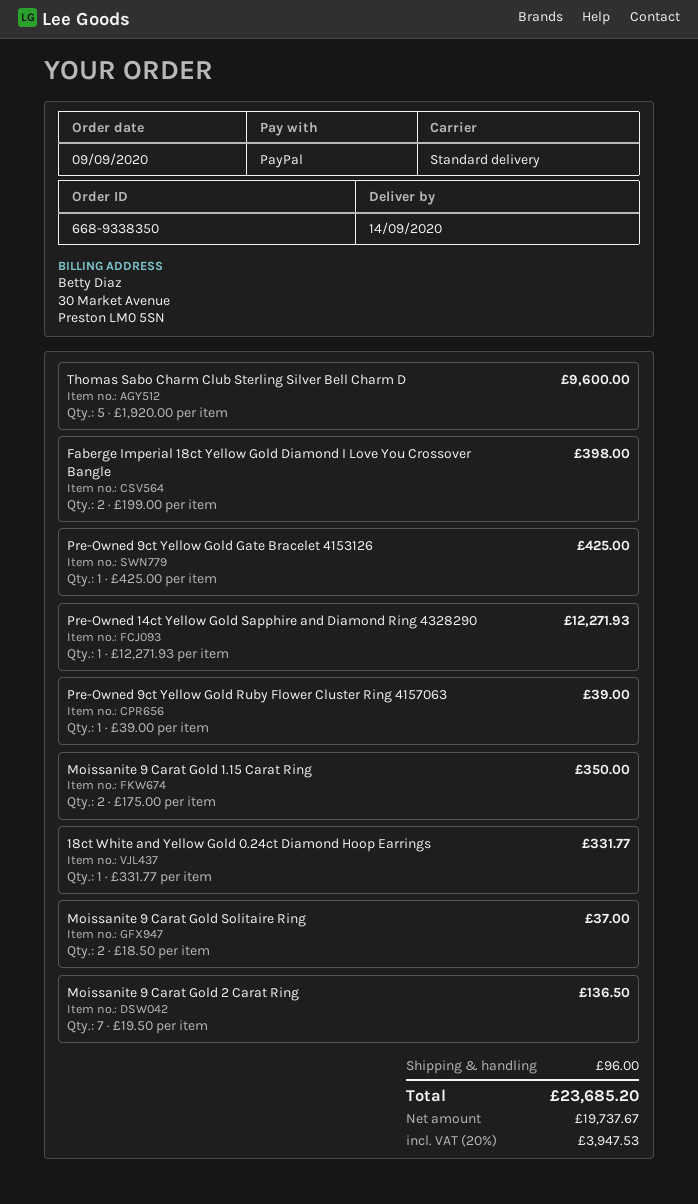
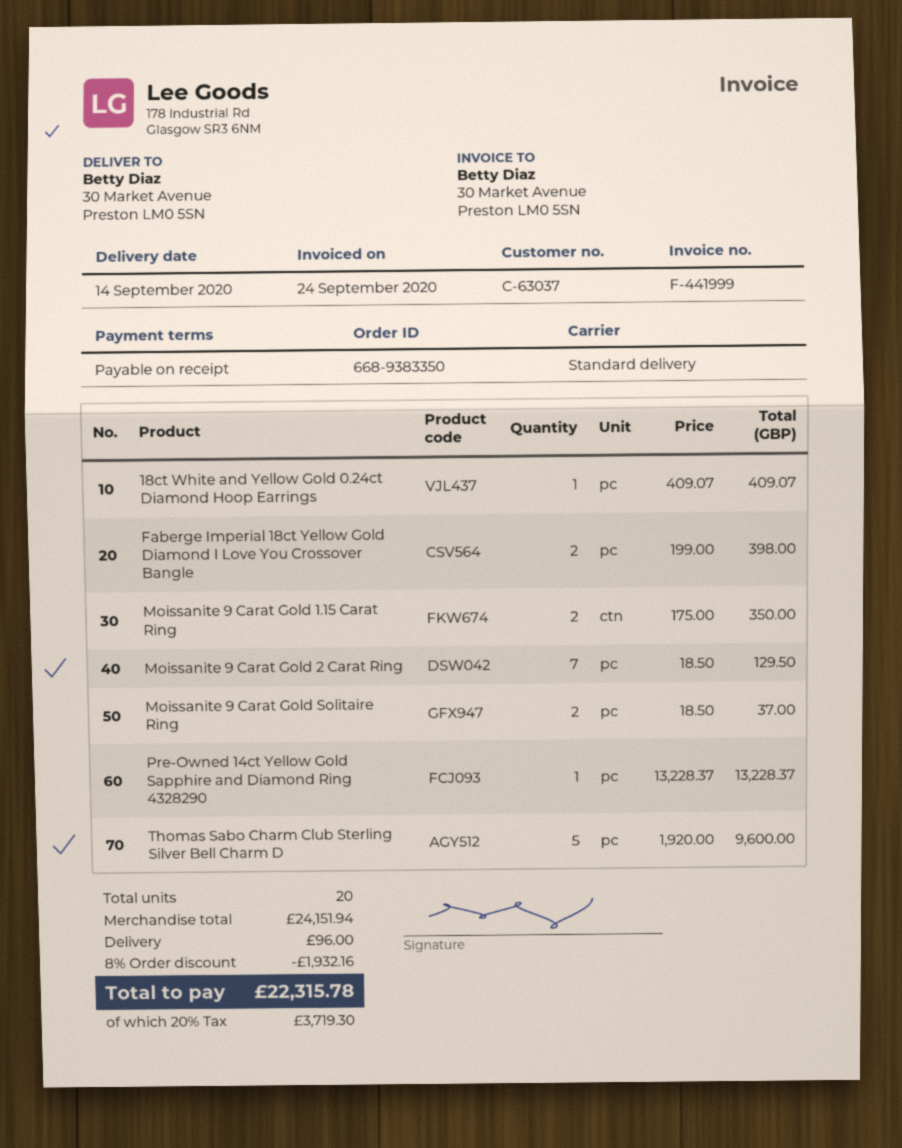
order number: 668-9338350 -> 668-9383350
Pre-Owned 9ct Yellow Gold Gate Bracelet 4153126: 1 x 425.00 = 425.00 -> none
Pre-Owned 14ct Yellow Gold Sapphire and Diamond Ring 4328290: 1 x 12271.93 = 12271.93 -> 1 x 13228.37 = 13228.37
Pre-Owned 9ct Yellow Gold Ruby Flower Cluster Ring 4157063: 1 x 39.00 = 39.00 -> none
18ct White and Yellow Gold 0.24ct Diamond Hoop Earrings: 1 x 331.77 = 331.77 -> 1 x 409.07 = 409.07
Moissanite 9 Carat Gold 2 Carat Ring: 7 x 19.50 = 136.50 -> 7 x 18.50 = 129.50
discount: none -> 8% = 1932.16
tax: 20% = 3947.53 -> 20% = 3719.30
total: 23685.20 -> 22315.78

